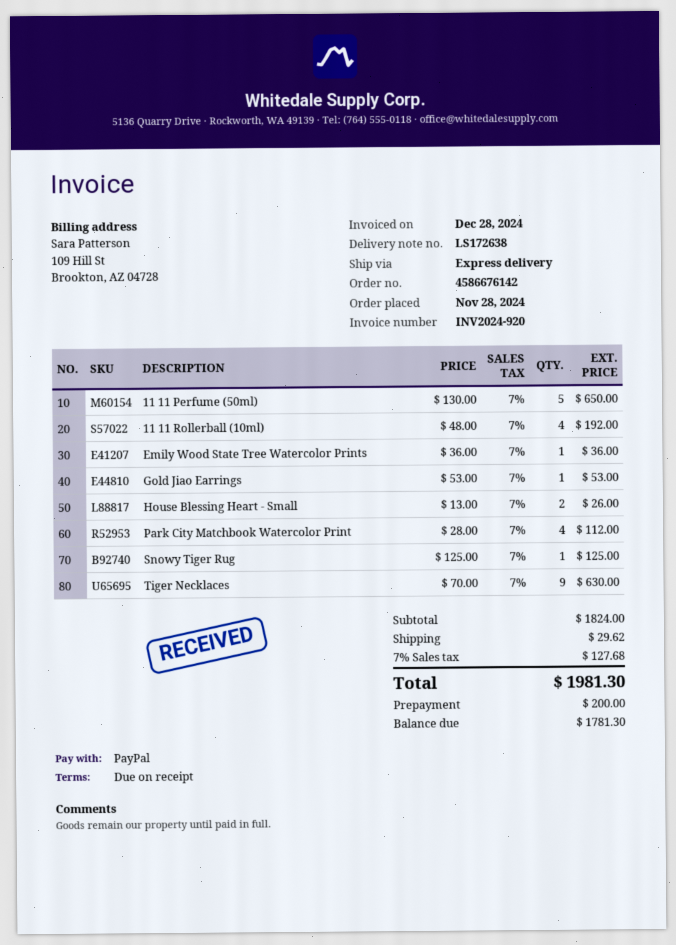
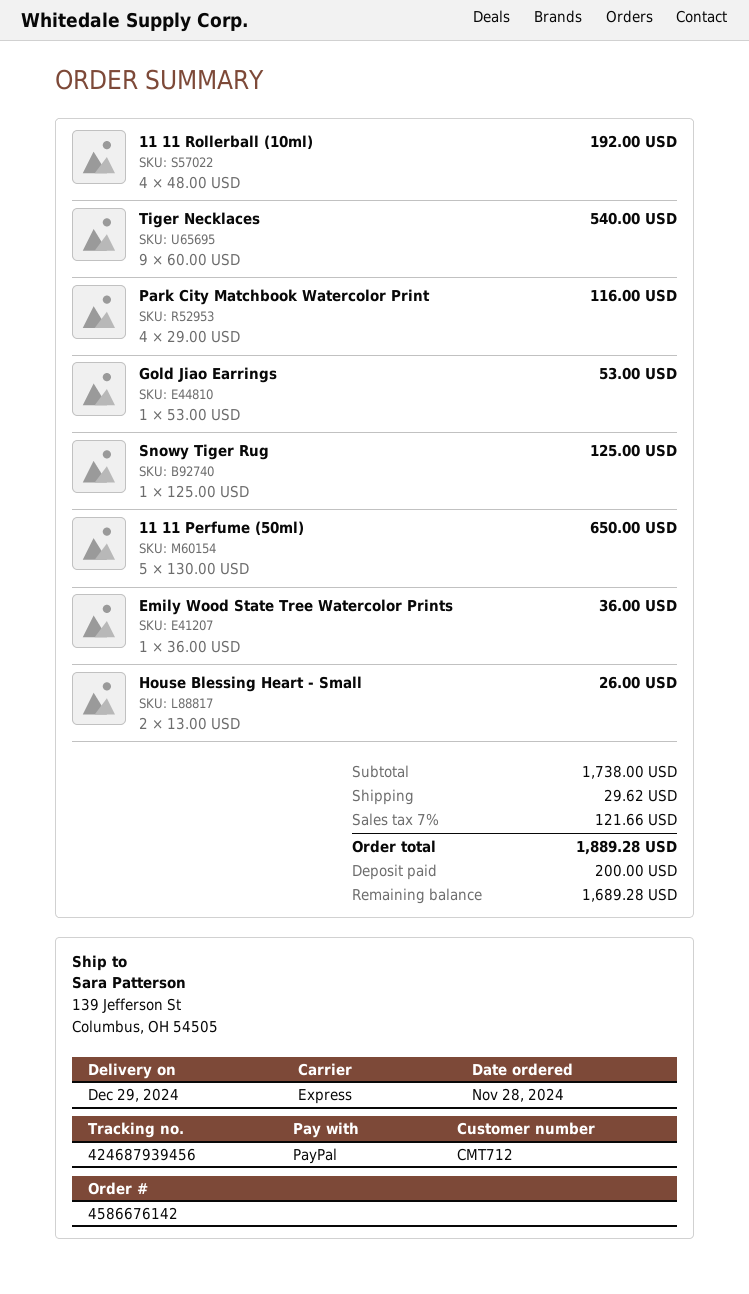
Park City Matchbook Watercolor Print: 4 x 28.00 = 112.00 -> 4 x 29.00 = 116.00
Tiger Necklaces: 9 x 70.00 = 630.00 -> 9 x 60.00 = 540.00
subtotal: 1824.00 -> 1738.00
tax: 7% = 127.68 -> 7% = 121.66
total: 1981.30 -> 1889.28
balance: 1781.30 -> 1689.28

